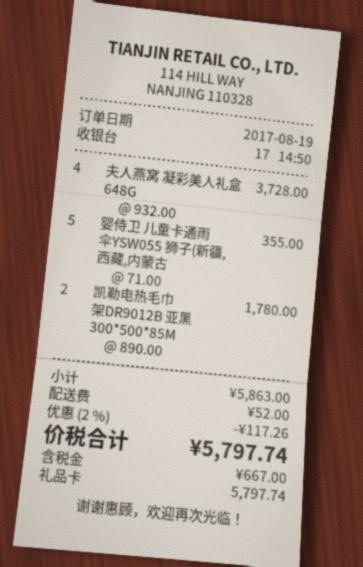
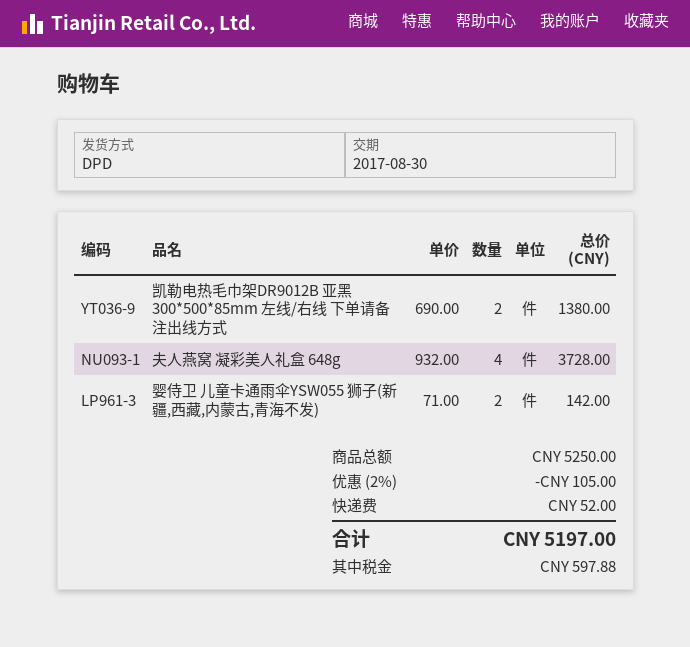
婴侍卫 儿童卡通雨伞YSW055 狮子(新疆,西藏,内蒙古: 5 x 71.00 = 355.00 -> 2 x 71.00 = 142.00
凯勒电热毛巾架DR9012B 亚黑 300*500*85M: 2 x 890.00 = 1780.00 -> 2 x 690.00 = 1380.00
subtotal: 5863.00 -> 5250.00
discount: 2% = 117.26 -> 2% = 105.00
tax: 667.00 -> 597.88
total: 5797.74 -> 5197.00

